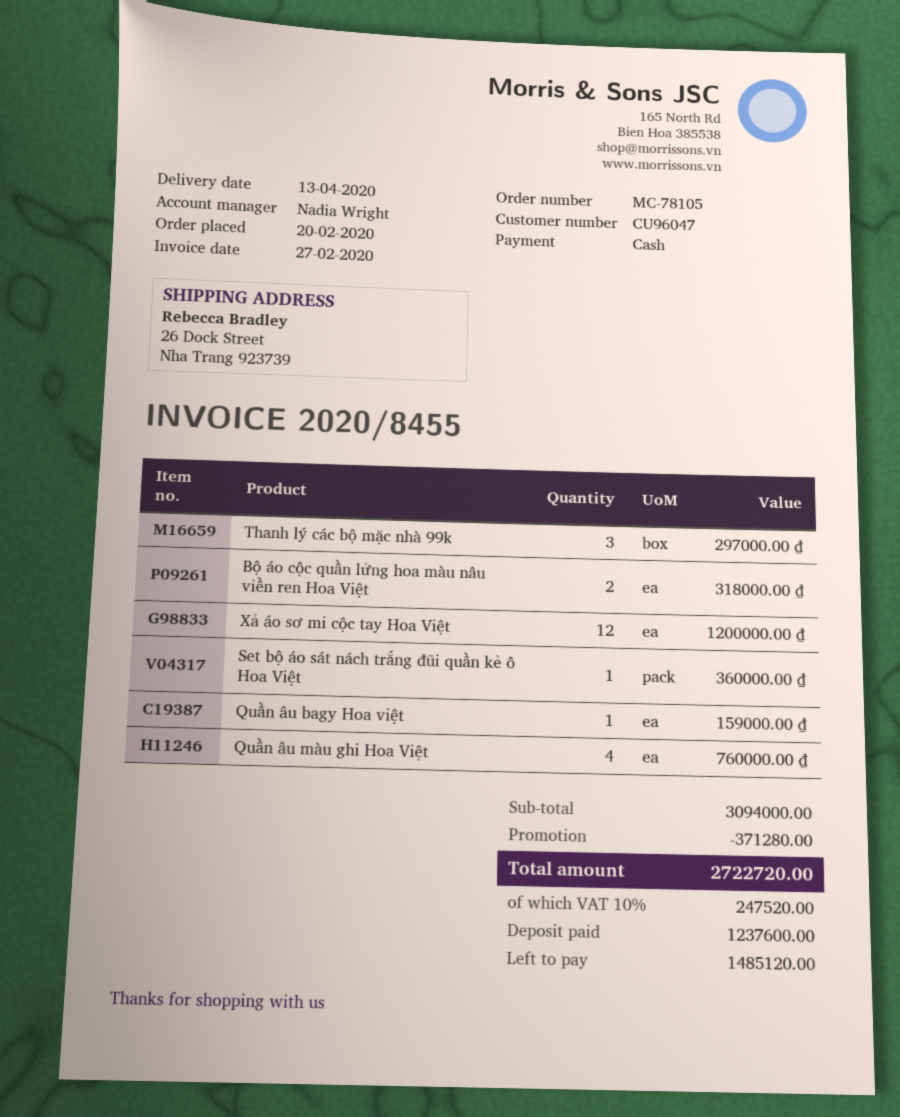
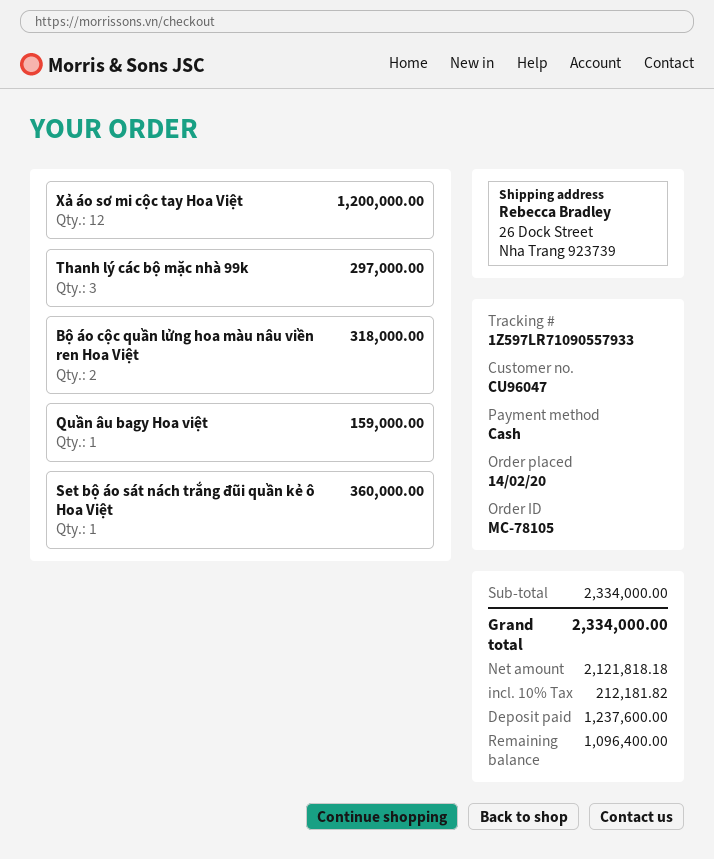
order date: 2020-02-20 -> 2020-02-14
Quần âu màu ghi Hoa Việt: 4 for 760000.00 -> none
subtotal: 3094000.00 -> 2334000.00
discount: 371280.00 -> none
tax: 10% = 247520.00 -> 10% = 212181.82
total: 2722720.00 -> 2334000.00
balance: 1485120.00 -> 1096400.00

